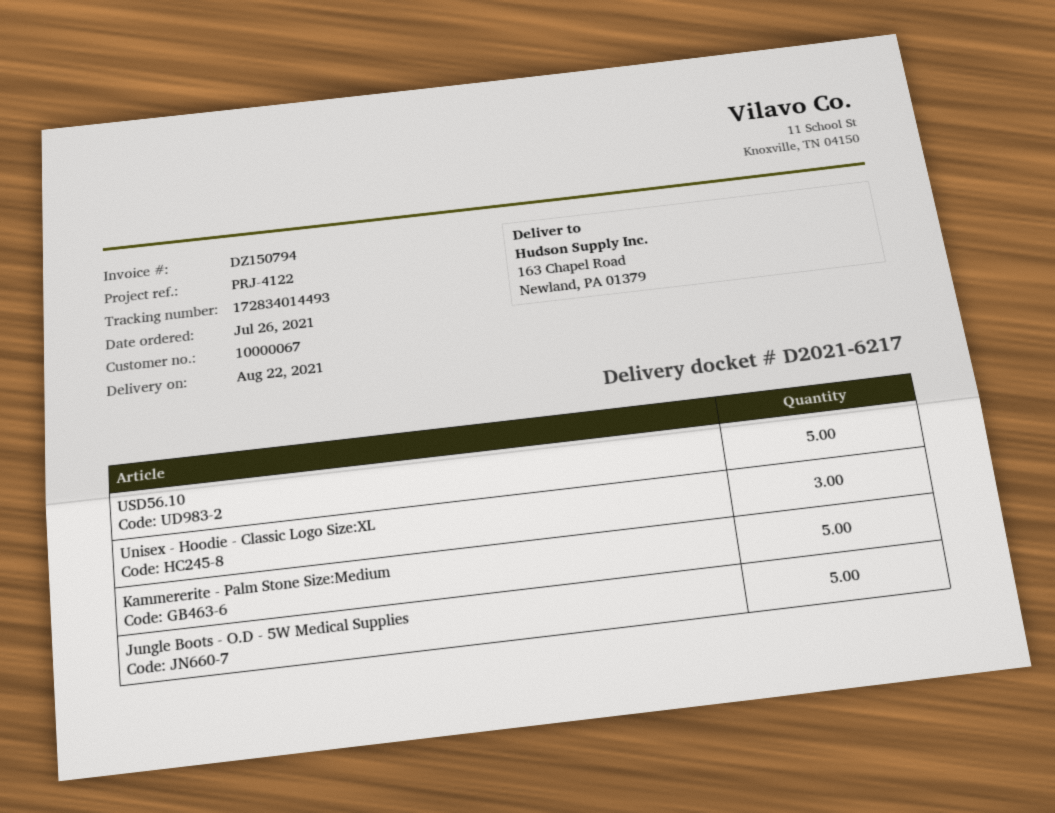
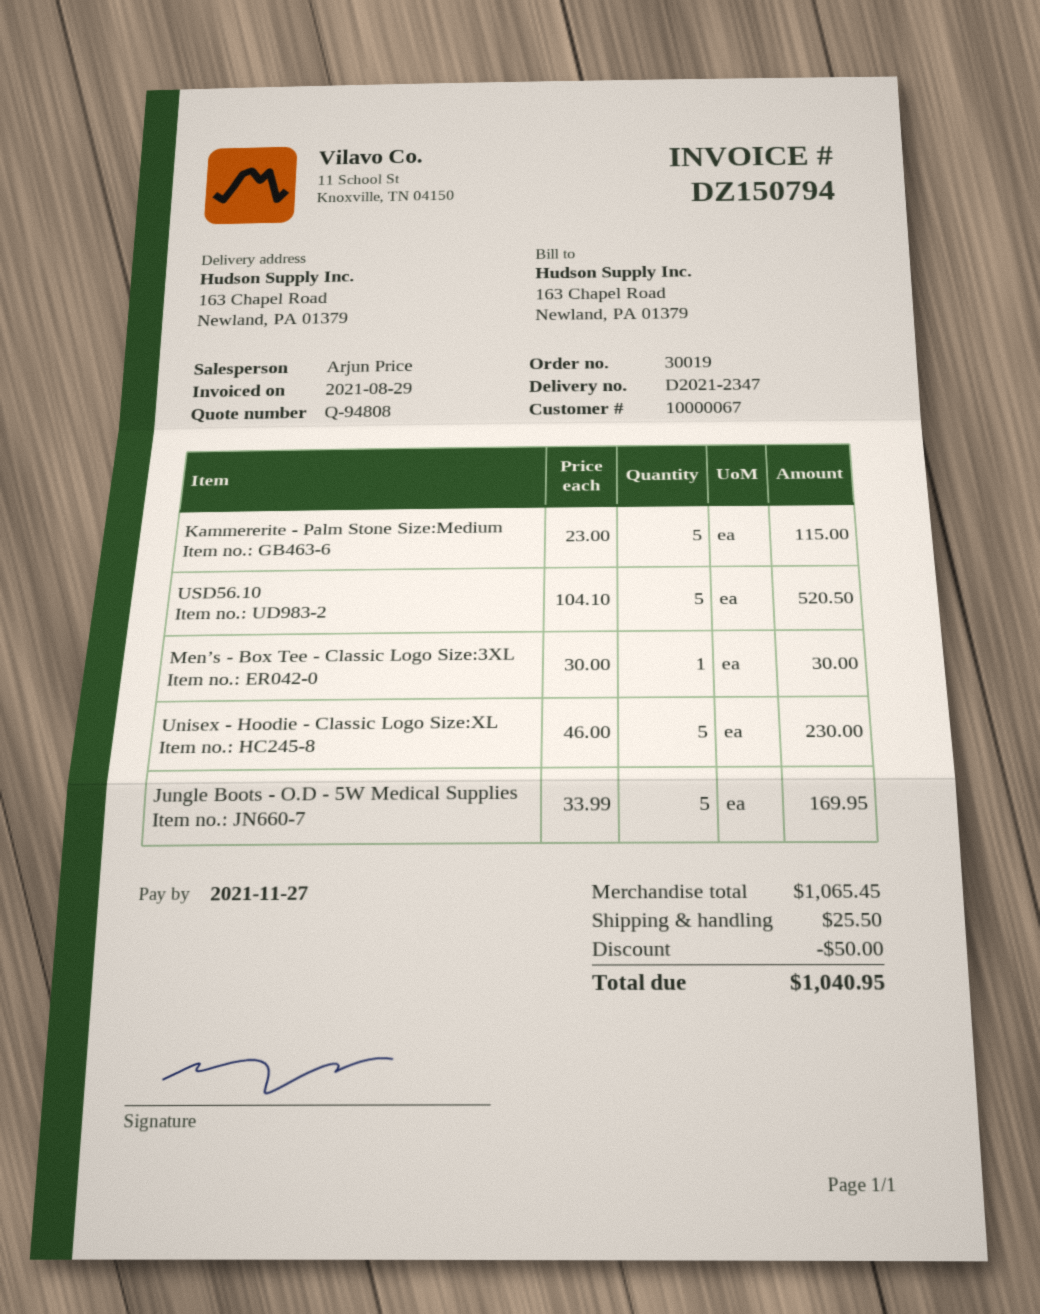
delivery note number: D2021-6217 -> D2021-2347
Unisex - Hoodie - Classic Logo Size:XL: 3 -> 5
Men’s - Box Tee - Classic Logo Size:3XL: none -> 1

